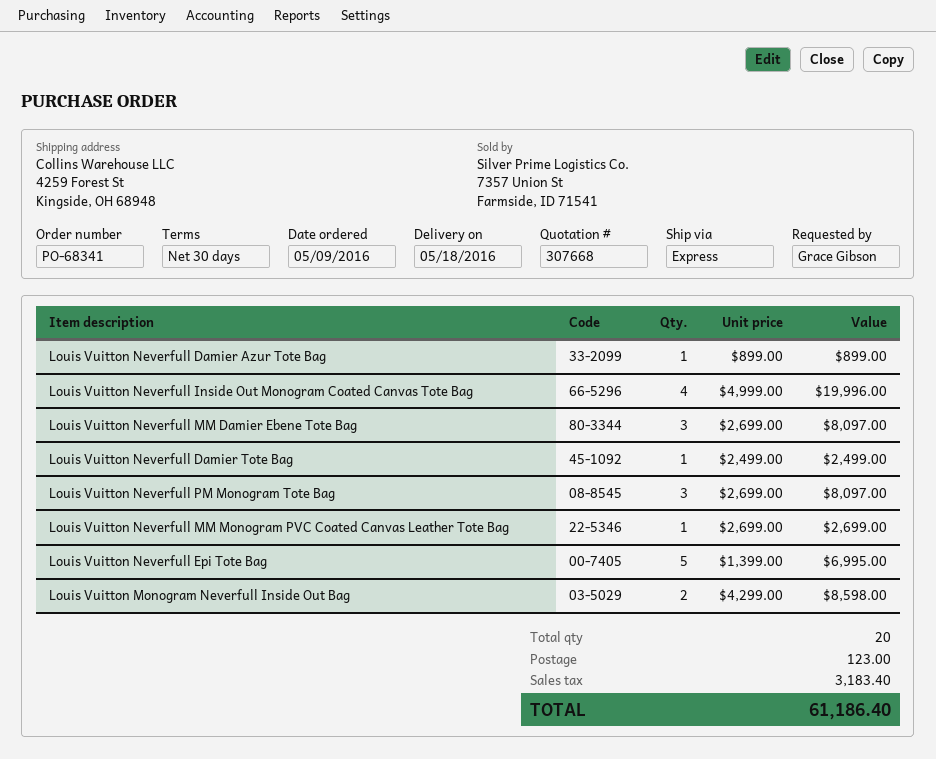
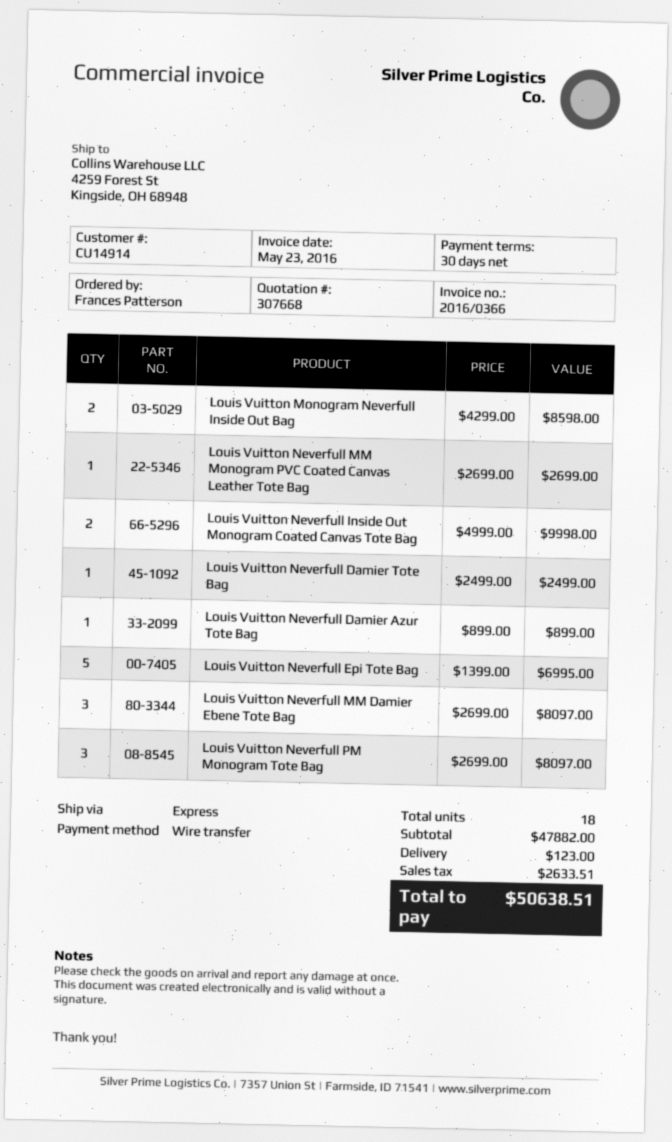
ordered by: Grace Gibson -> Frances Patterson
Louis Vuitton Neverfull Inside Out Monogram Coated Canvas Tote Bag: 4 x 4999.00 = 19996.00 -> 2 x 4999.00 = 9998.00
total quantity: 20 -> 18
tax: 3183.40 -> 2633.51
total: 61186.40 -> 50638.51

